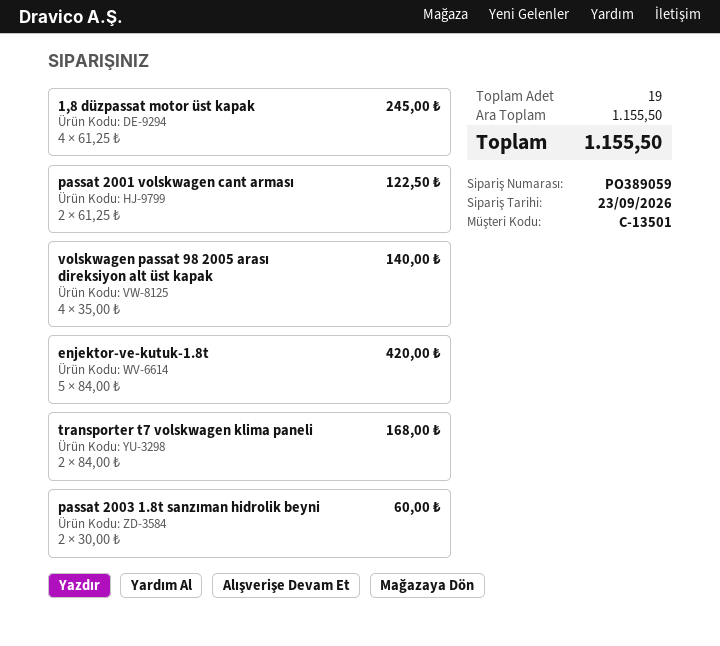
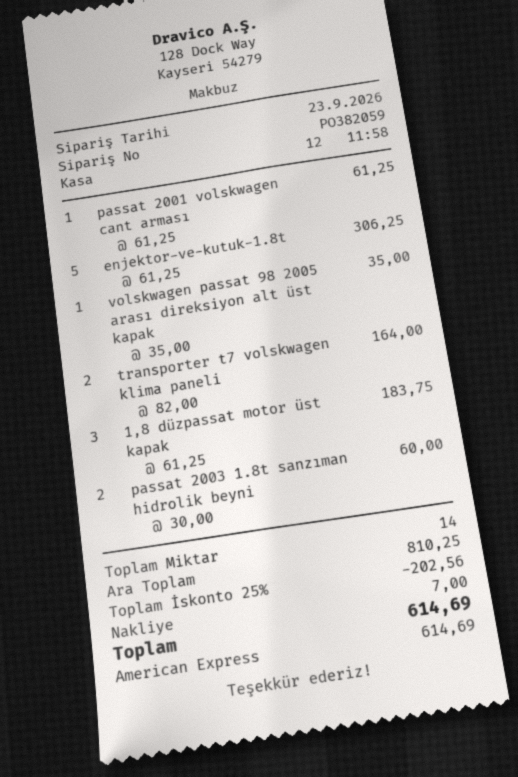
order number: PO389059 -> PO382059
1,8 düzpassat motor üst kapak: 4 x 61.25 = 245.00 -> 3 x 61.25 = 183.75
passat 2001 volskwagen cant arması: 2 x 61.25 = 122.50 -> 1 x 61.25 = 61.25
volskwagen passat 98 2005 arası direksiyon alt üst kapak: 4 x 35.00 = 140.00 -> 1 x 35.00 = 35.00
enjektor-ve-kutuk-1.8t: 5 x 84.00 = 420.00 -> 5 x 61.25 = 306.25
transporter t7 volskwagen klima paneli: 2 x 84.00 = 168.00 -> 2 x 82.00 = 164.00
total quantity: 19 -> 14
subtotal: 1155.50 -> 810.25
discount: none -> 25% = 202.56
shipping: none -> 7.00
total: 1155.50 -> 614.69

